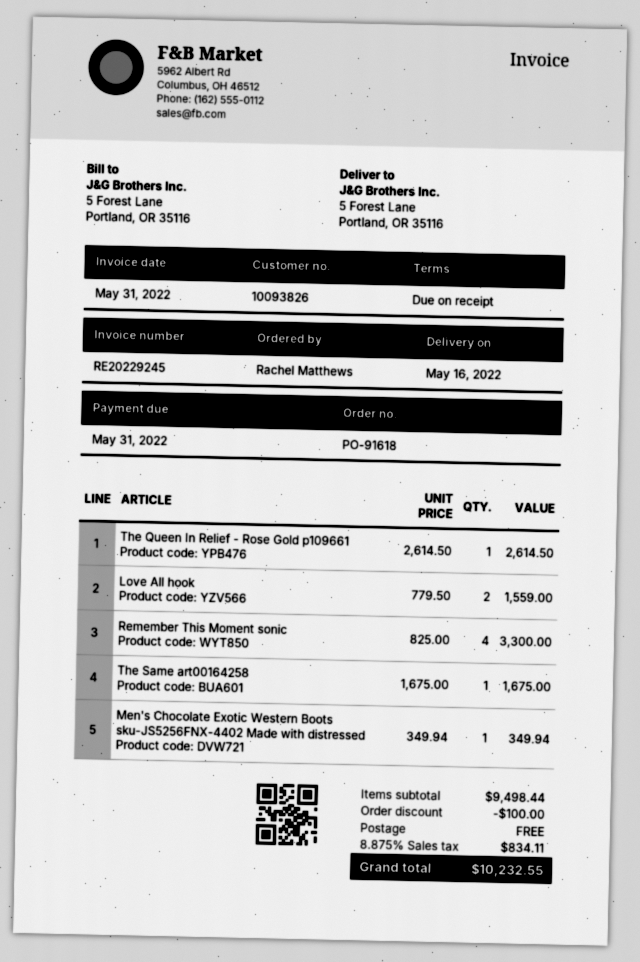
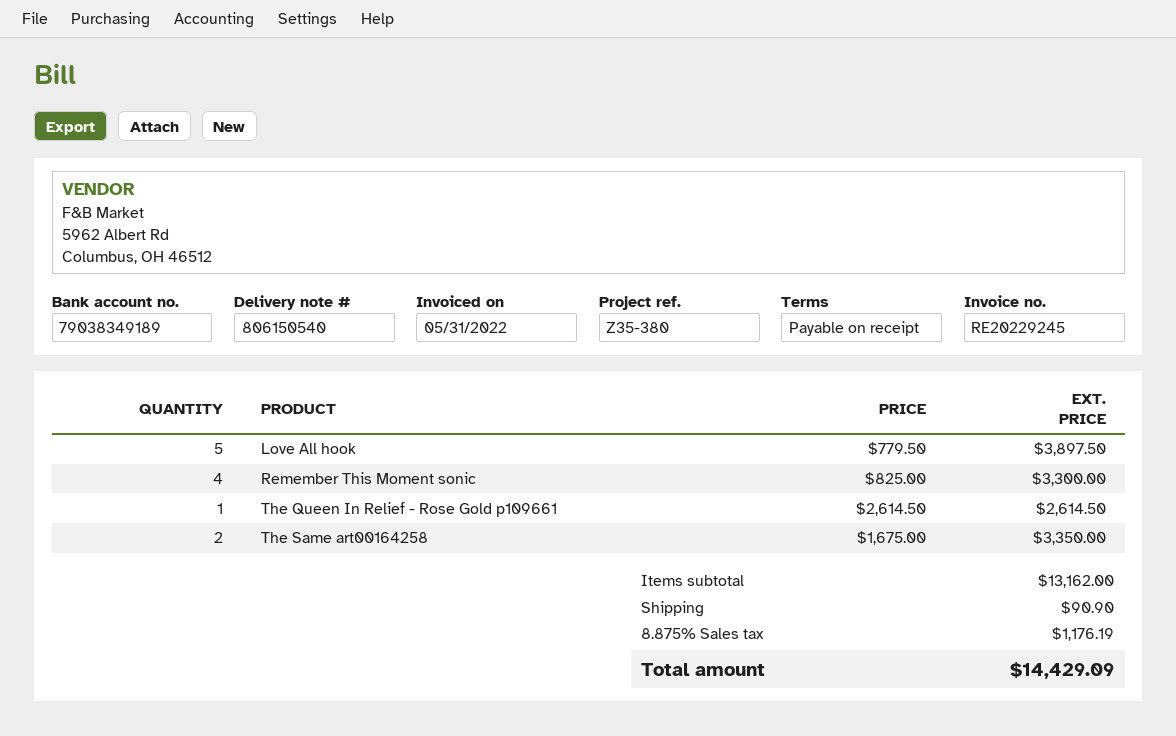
Love All hook: 2 x 779.50 = 1559.00 -> 5 x 779.50 = 3897.50
The Same art00164258: 1 x 1675.00 = 1675.00 -> 2 x 1675.00 = 3350.00
Men's Chocolate Exotic Western Boots sku-JS5256FNX-4402 Made with distressed: 1 x 349.94 = 349.94 -> none
subtotal: 9498.44 -> 13162.00
discount: 100.00 -> none
shipping: 0.00 -> 90.90
tax: 8.875% = 834.11 -> 8.875% = 1176.19
total: 10232.55 -> 14429.09

